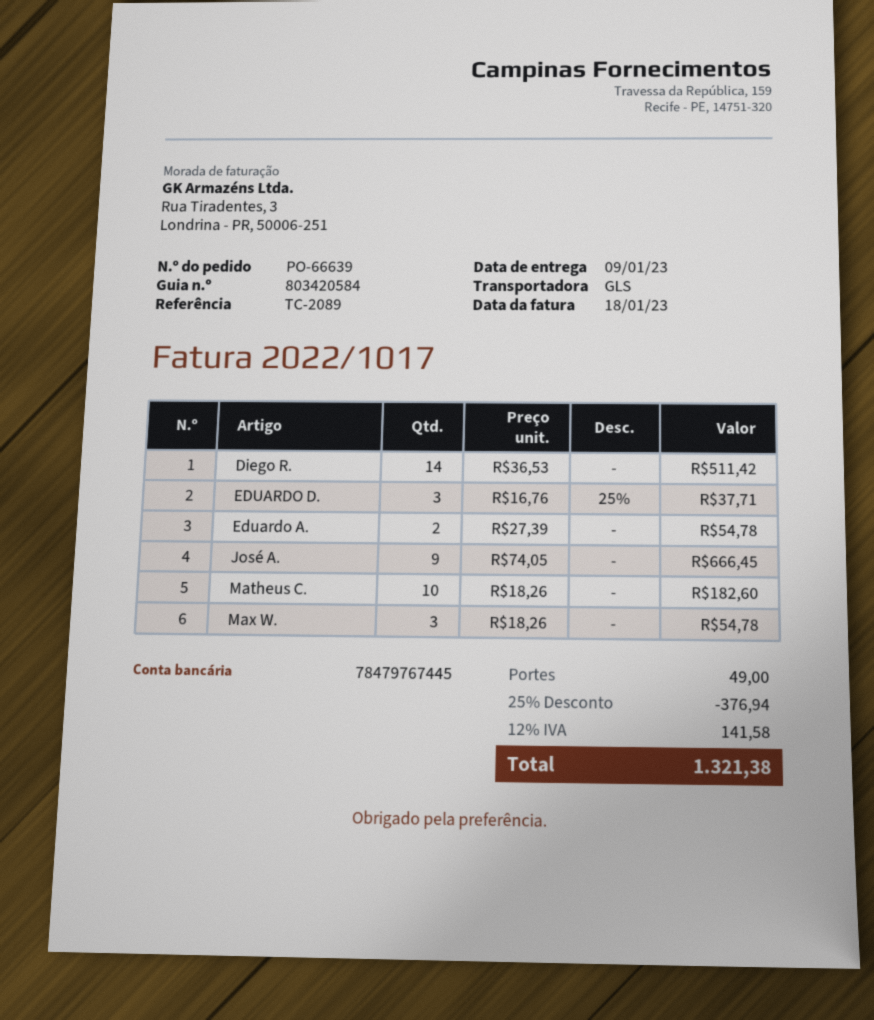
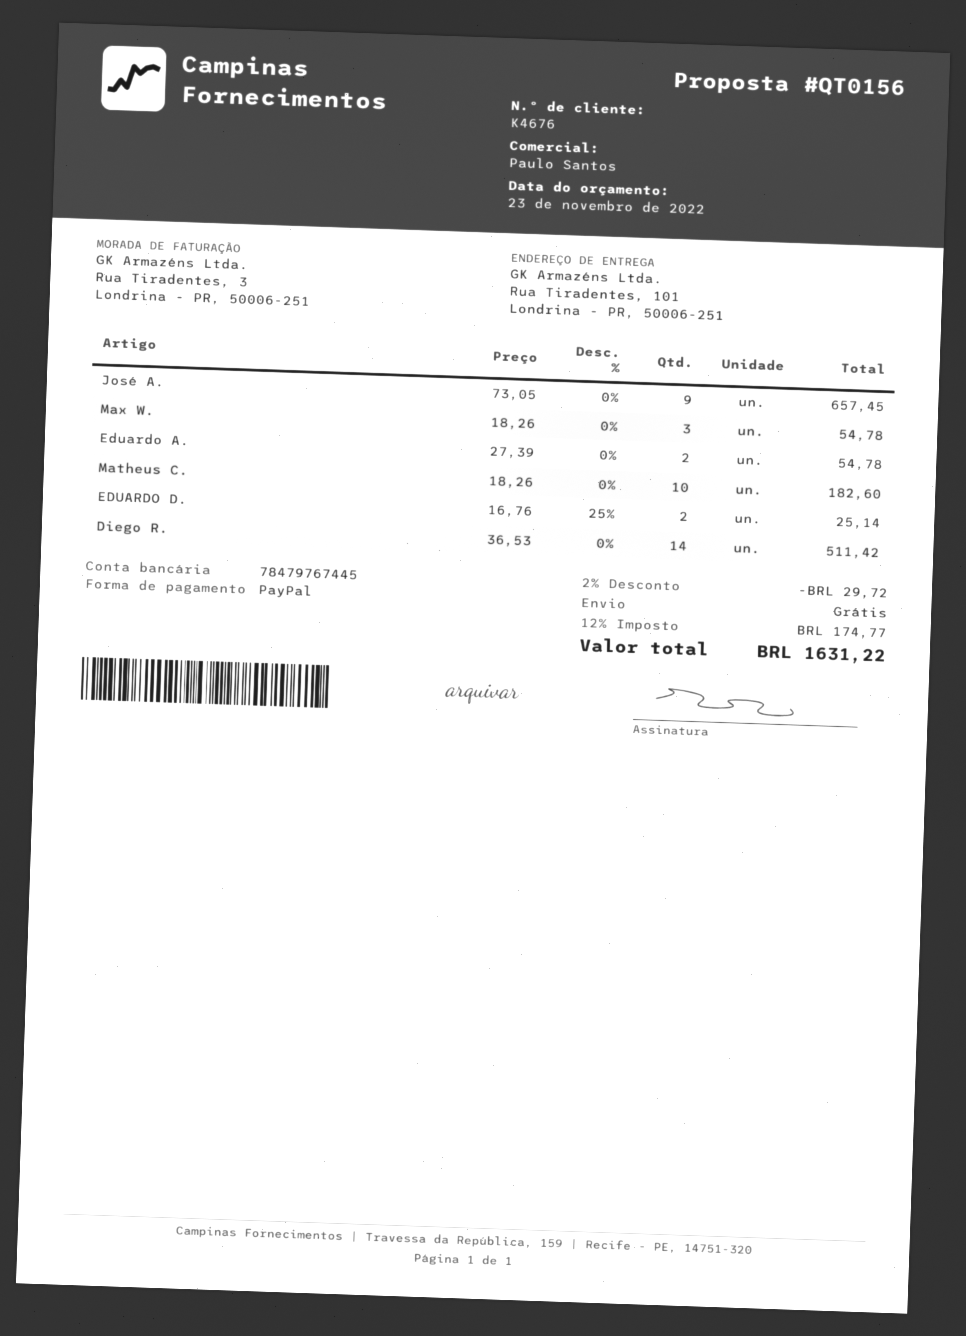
EDUARDO D.: 3 x 16.76 - 25% = 37.71 -> 2 x 16.76 - 25% = 25.14
José A.: 9 x 74.05 = 666.45 -> 9 x 73.05 = 657.45
discount: 25% = 376.94 -> 2% = 29.72
shipping: 49.00 -> 0.00
tax: 12% = 141.58 -> 12% = 174.77
total: 1321.38 -> 1631.22

